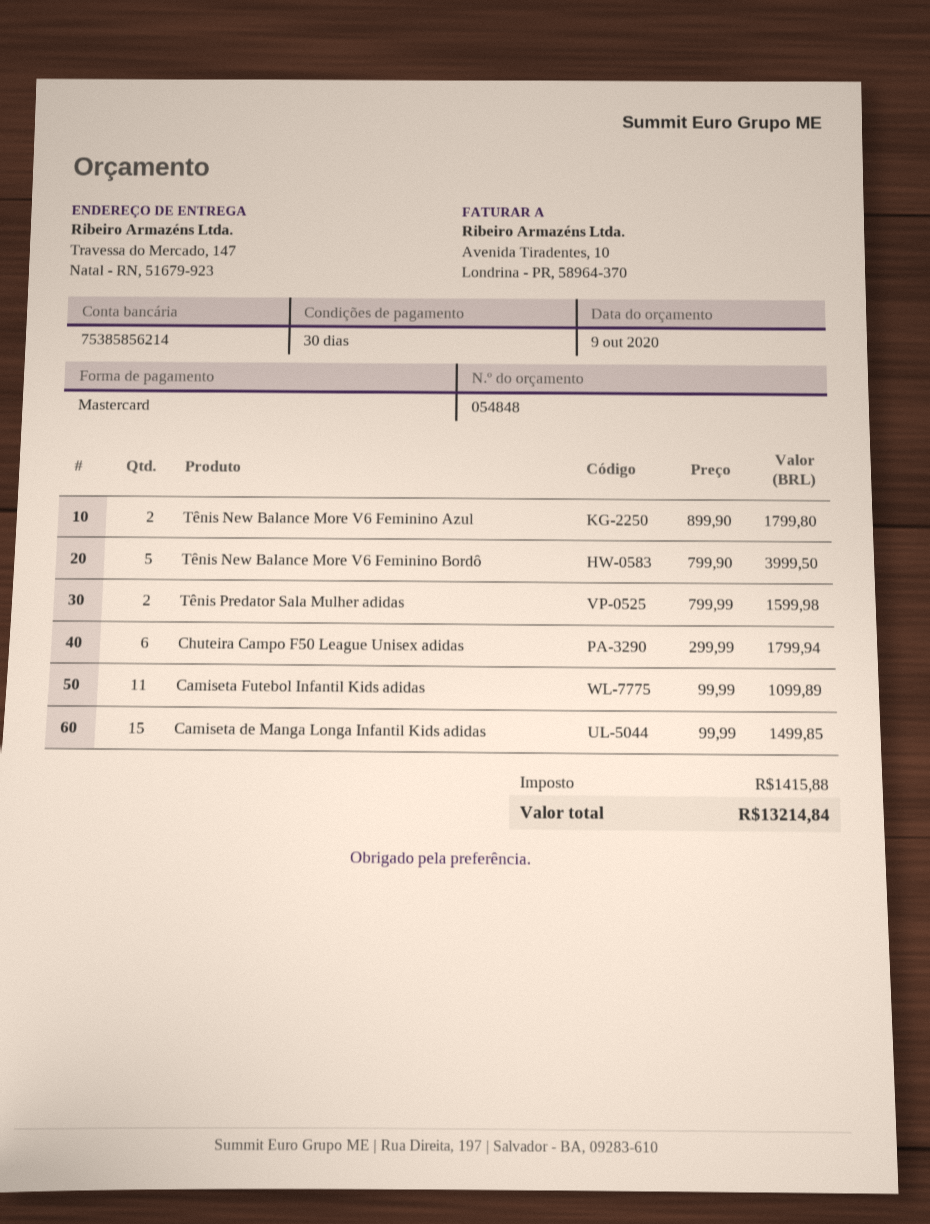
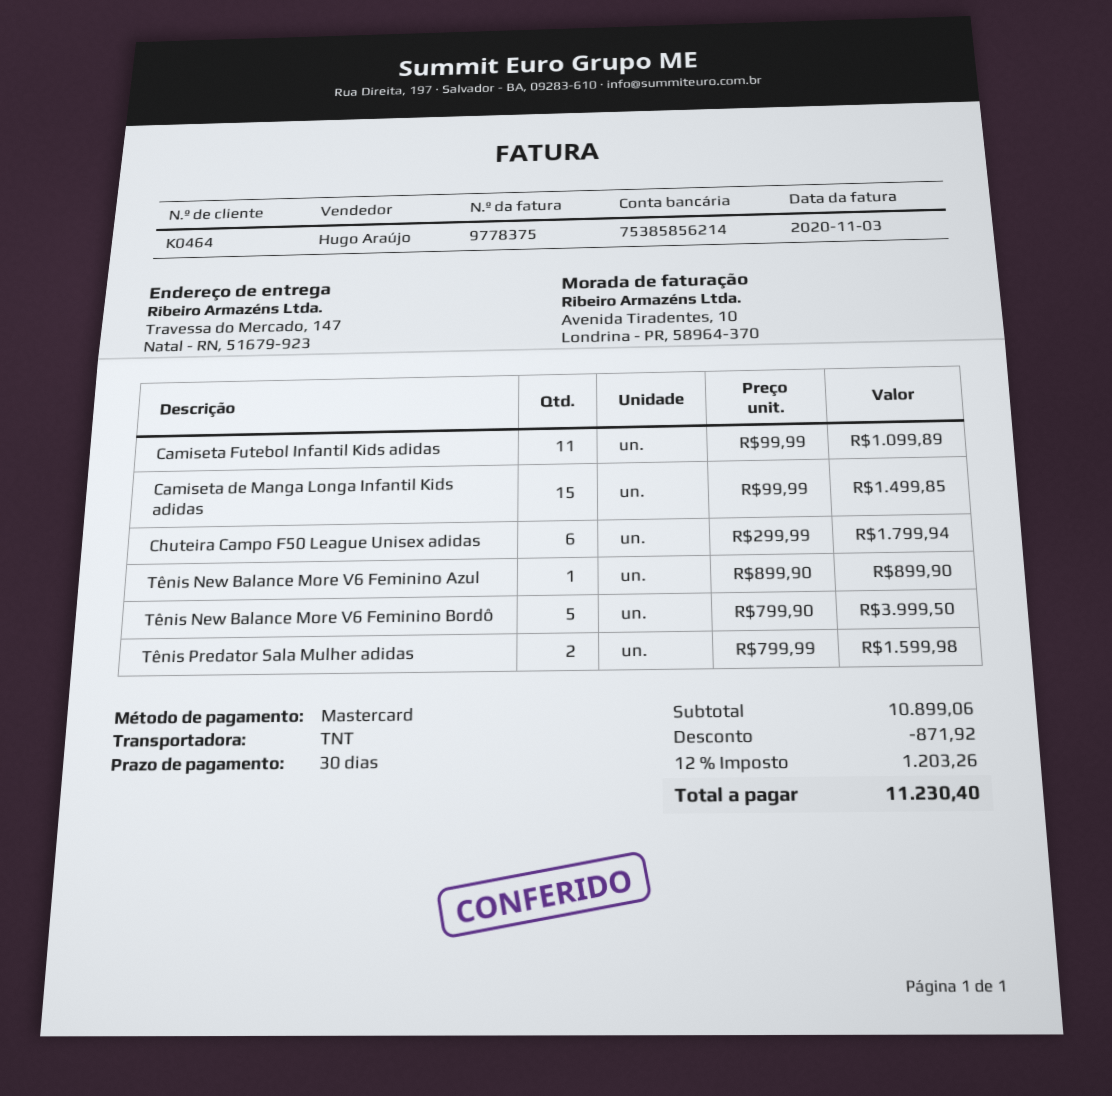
Tênis New Balance More V6 Feminino Azul: 2 x 899.90 = 1799.80 -> 1 x 899.90 = 899.90
discount: none -> 871.92
tax: 1415.88 -> 1203.26
total: 13214.84 -> 11230.40

